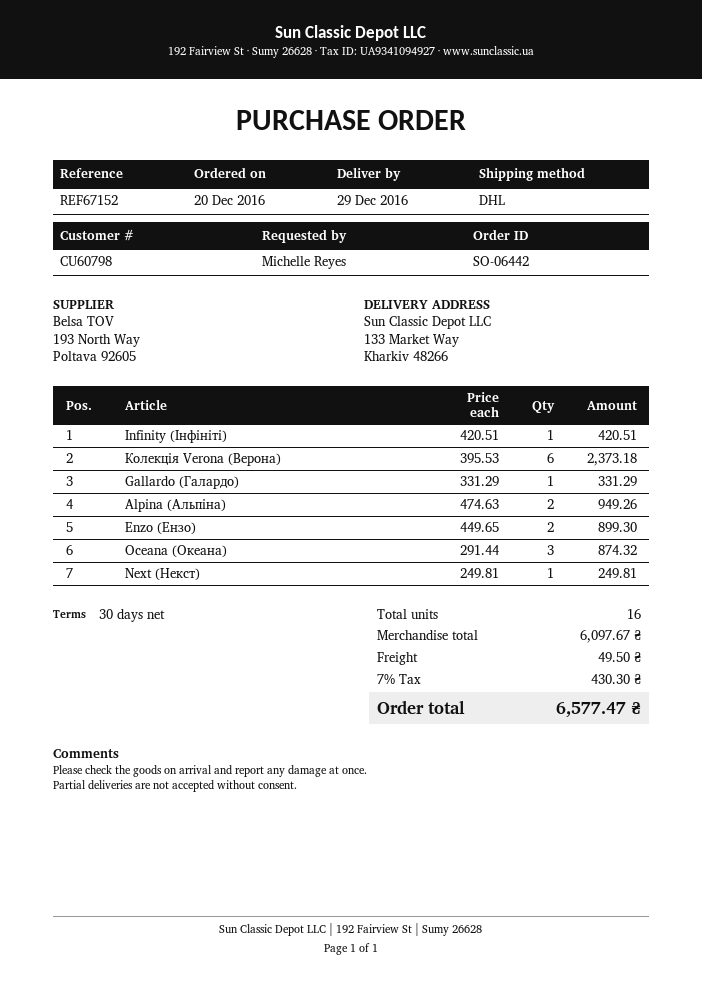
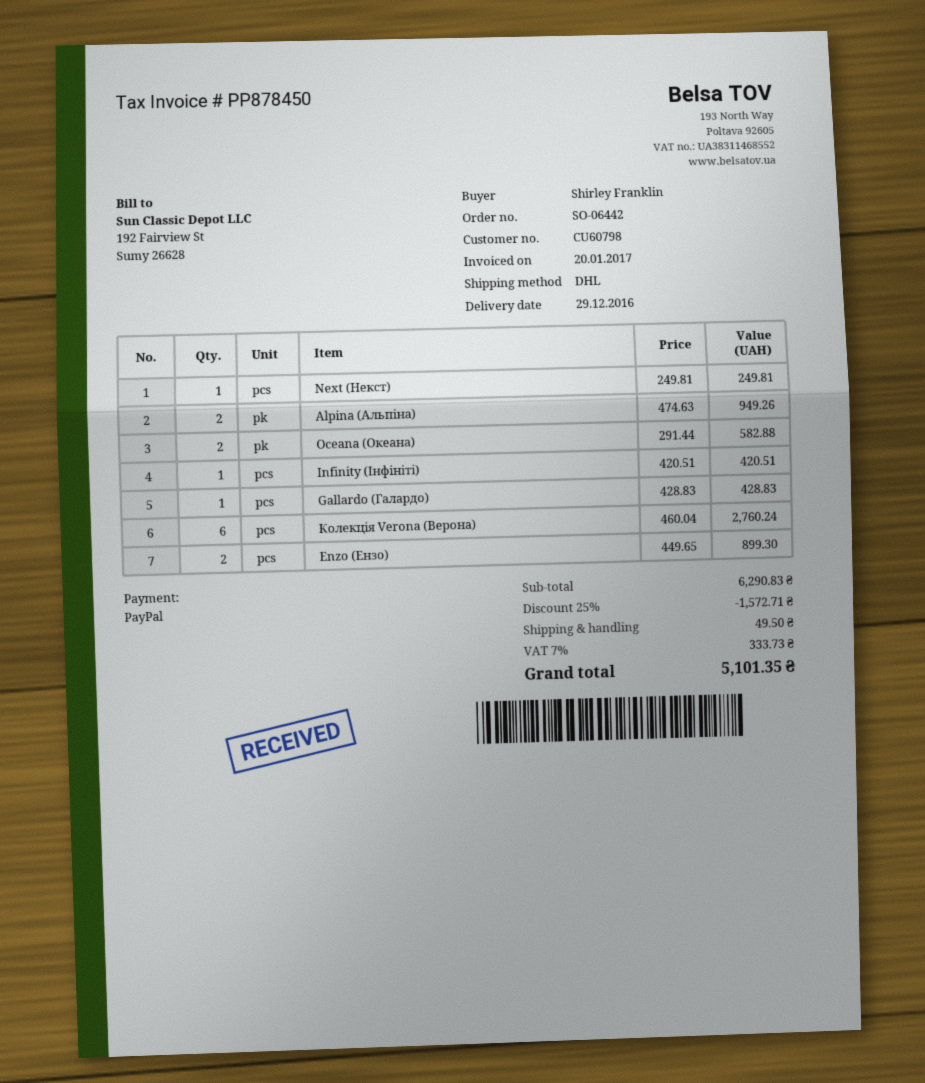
ordered by: Michelle Reyes -> Shirley Franklin
Колекція Verona (Верона): 6 x 395.53 = 2373.18 -> 6 x 460.04 = 2760.24
Gallardo (Галардо): 1 x 331.29 = 331.29 -> 1 x 428.83 = 428.83
Oceana (Океана): 3 x 291.44 = 874.32 -> 2 x 291.44 = 582.88
subtotal: 6097.67 -> 6290.83
discount: none -> 25% = 1572.71
tax: 7% = 430.30 -> 7% = 333.73
total: 6577.47 -> 5101.35

